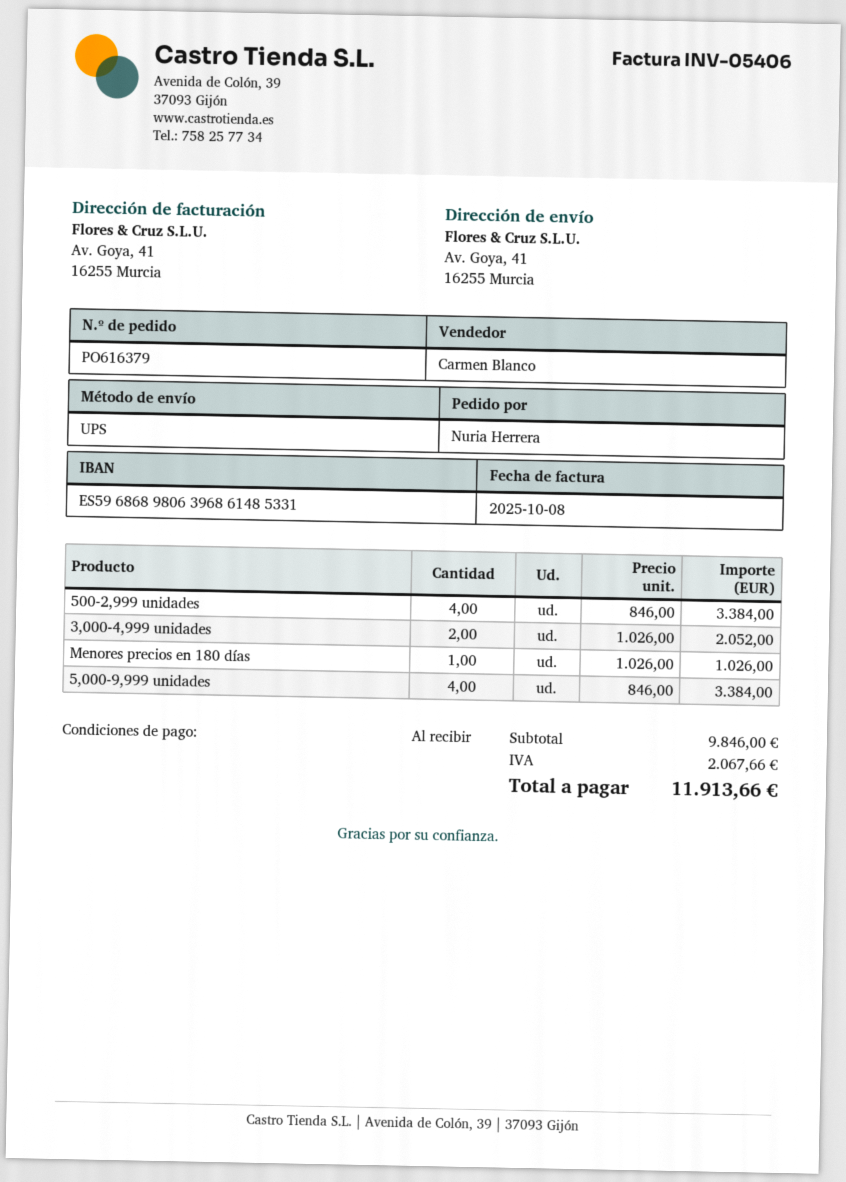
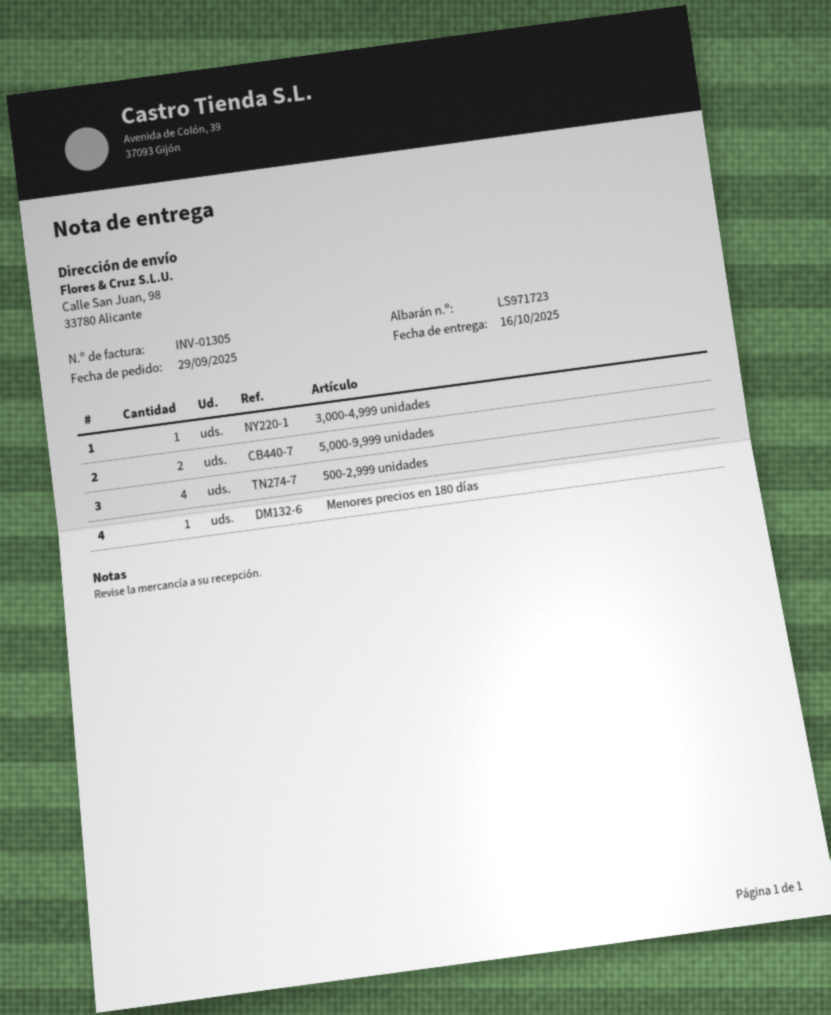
invoice number: INV-05406 -> INV-01305
ship to: Av. Goya, 41, 16255 Murcia -> Calle San Juan, 98, 33780 Alicante
3,000-4,999 unidades: 2 -> 1
5,000-9,999 unidades: 4 -> 2

